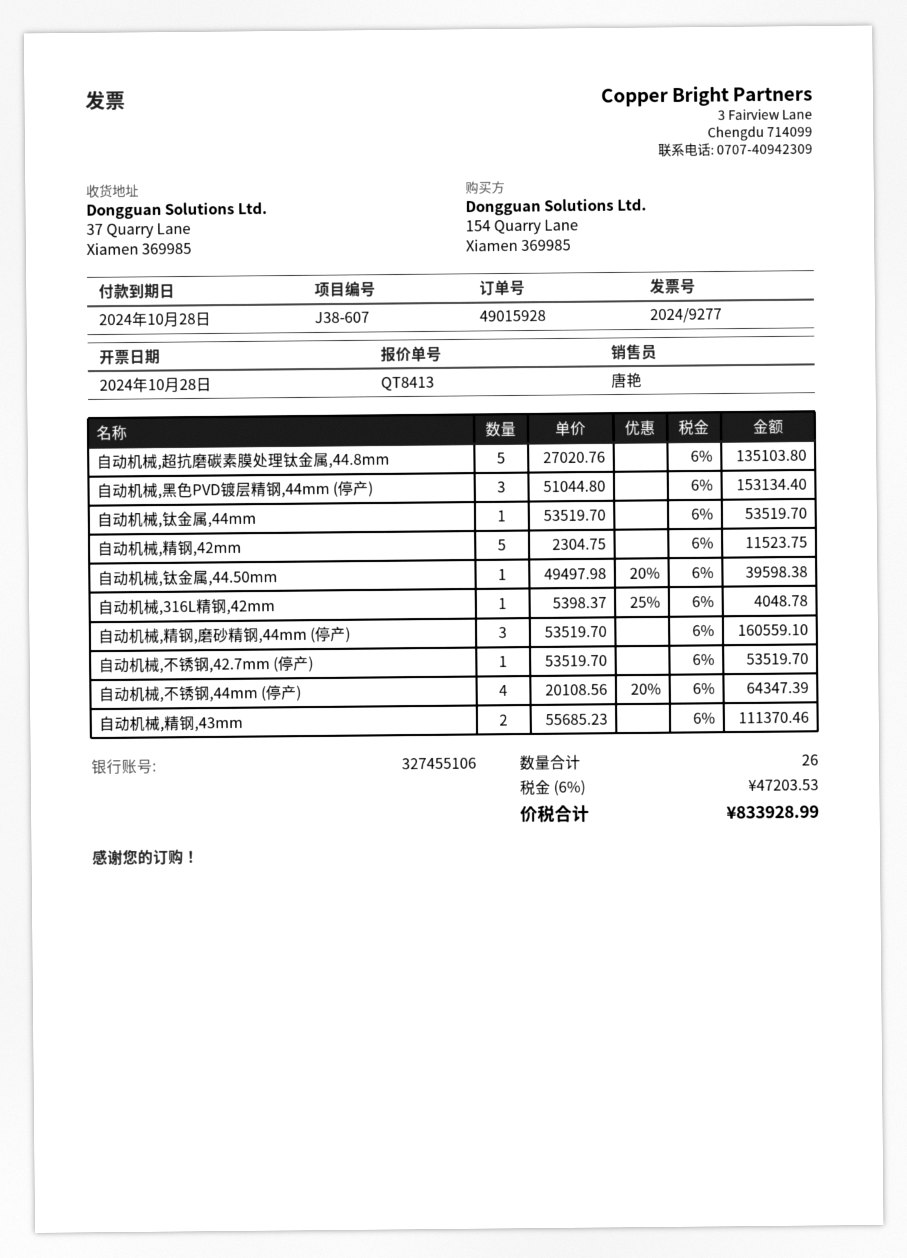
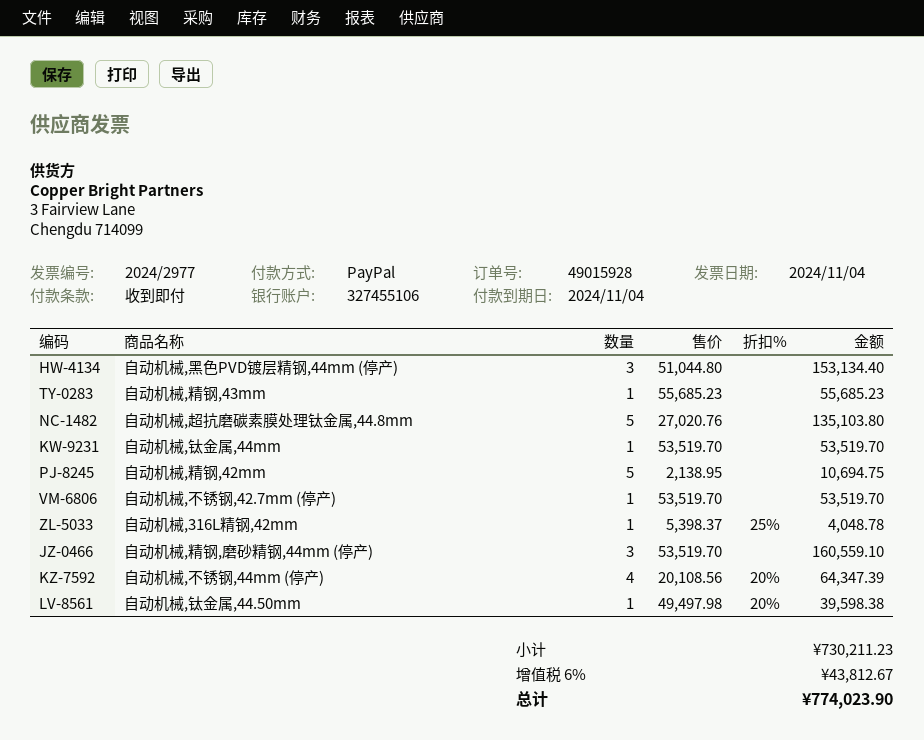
invoice number: 2024/9277 -> 2024/2977
invoice date: 2024-10-28 -> 2024-11-04
due date: 2024-10-28 -> 2024-11-04
自动机械,精钢,42mm: 5 x 2304.75 = 11523.75 -> 5 x 2138.95 = 10694.75
自动机械,精钢,43mm: 2 x 55685.23 = 111370.46 -> 1 x 55685.23 = 55685.23
tax: 6% = 47203.53 -> 6% = 43812.67
total: 833928.99 -> 774023.90

